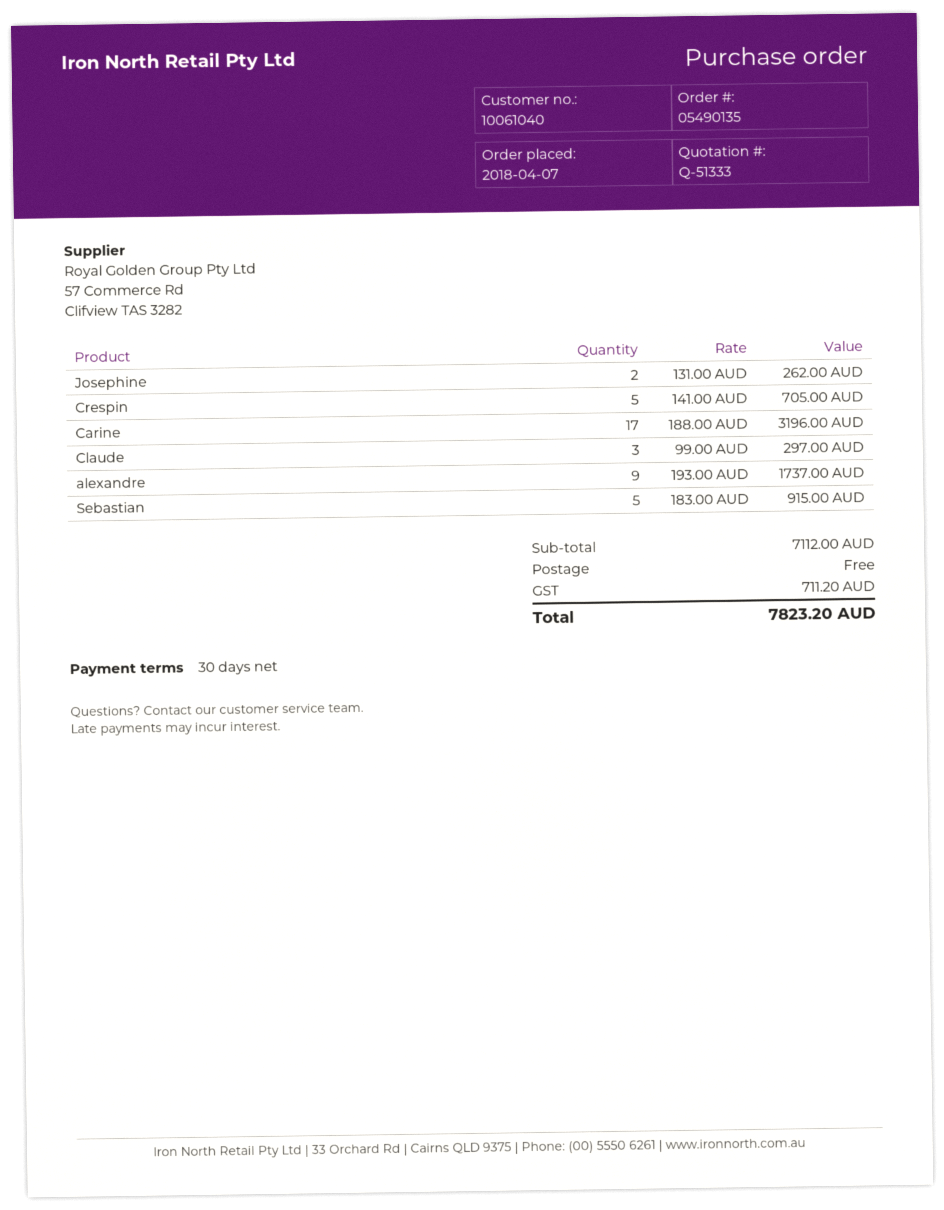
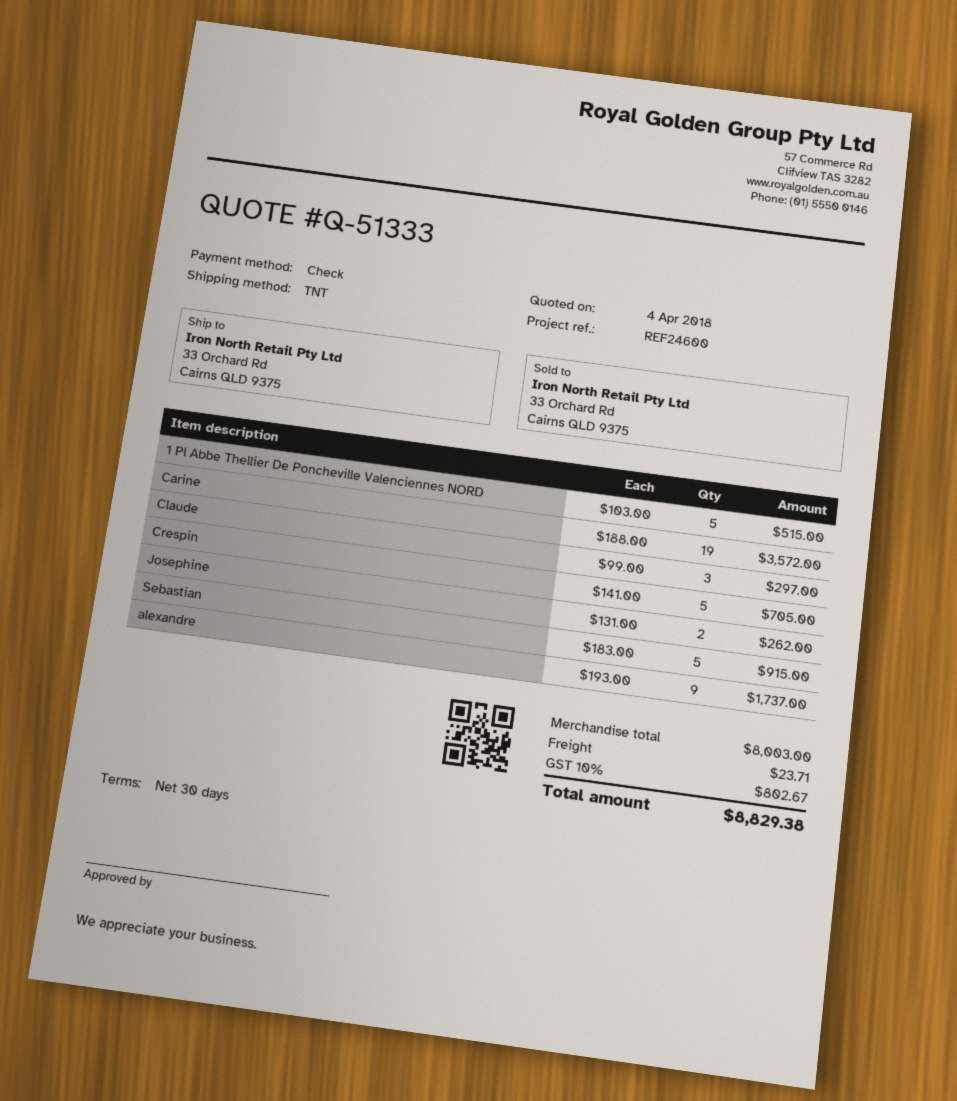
Carine: 17 x 188.00 = 3196.00 -> 19 x 188.00 = 3572.00
1 Pl Abbe Thellier De Poncheville Valenciennes NORD: none -> 5 x 103.00 = 515.00
subtotal: 7112.00 -> 8003.00
shipping: 0.00 -> 23.71
tax: 711.20 -> 802.67
total: 7823.20 -> 8829.38

